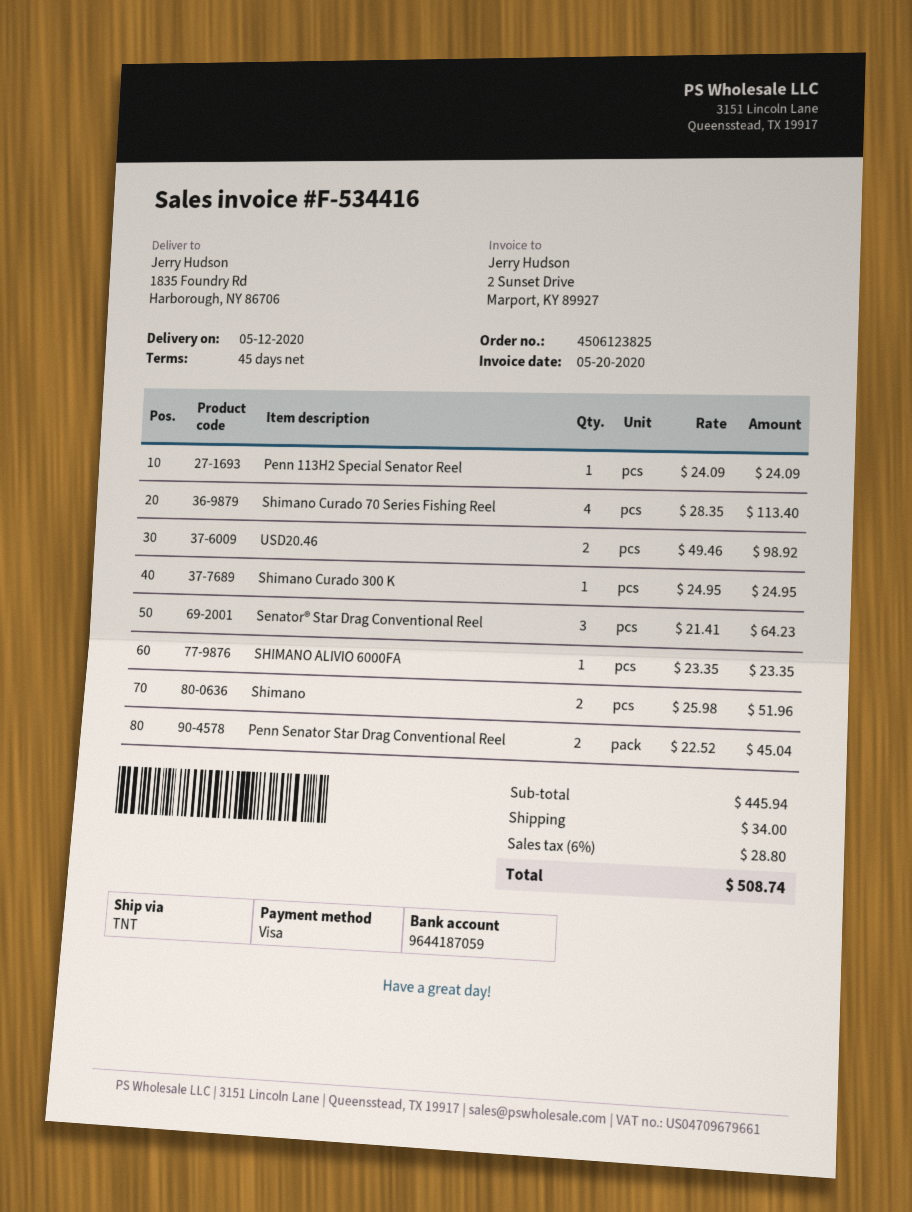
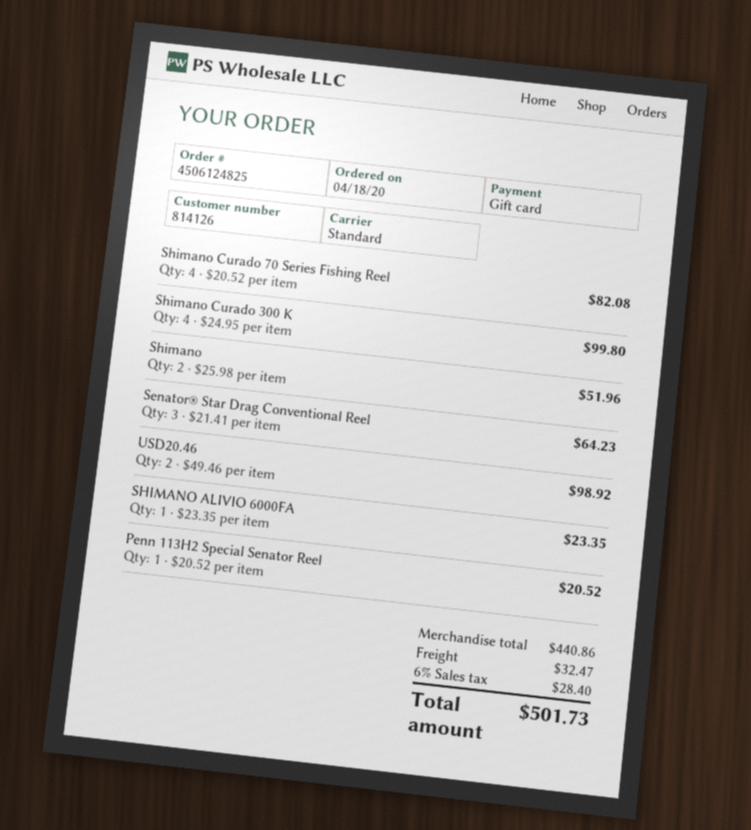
order number: 4506123825 -> 4506124825
payment method: Visa -> gift card
shipping method: TNT -> standard
Penn 113H2 Special Senator Reel: 1 x 24.09 = 24.09 -> 1 x 20.52 = 20.52
Shimano Curado 70 Series Fishing Reel: 4 x 28.35 = 113.40 -> 4 x 20.52 = 82.08
Shimano Curado 300 K: 1 x 24.95 = 24.95 -> 4 x 24.95 = 99.80
Penn Senator Star Drag Conventional Reel: 2 x 22.52 = 45.04 -> none
subtotal: 445.94 -> 440.86
shipping: 34.00 -> 32.47
tax: 6% = 28.80 -> 6% = 28.40
total: 508.74 -> 501.73

